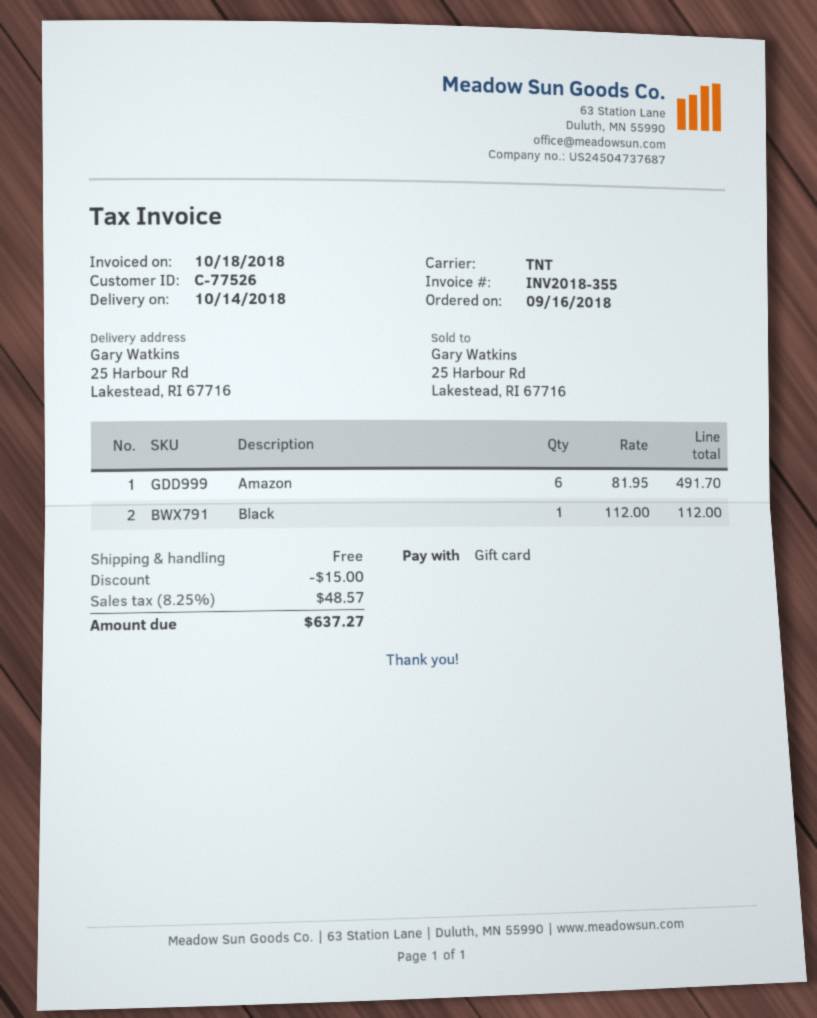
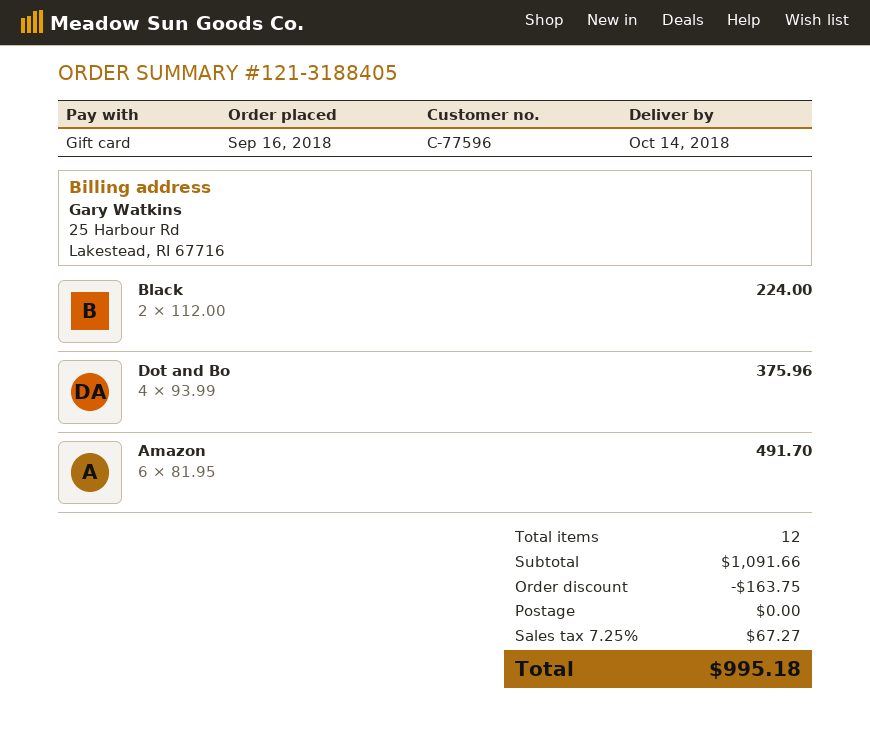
customer number: C-77526 -> C-77596
Black: 1 x 112.00 = 112.00 -> 2 x 112.00 = 224.00
Dot and Bo: none -> 4 x 93.99 = 375.96
discount: 15.00 -> 163.75
tax: 8.25% = 48.57 -> 7.25% = 67.27
total: 637.27 -> 995.18

